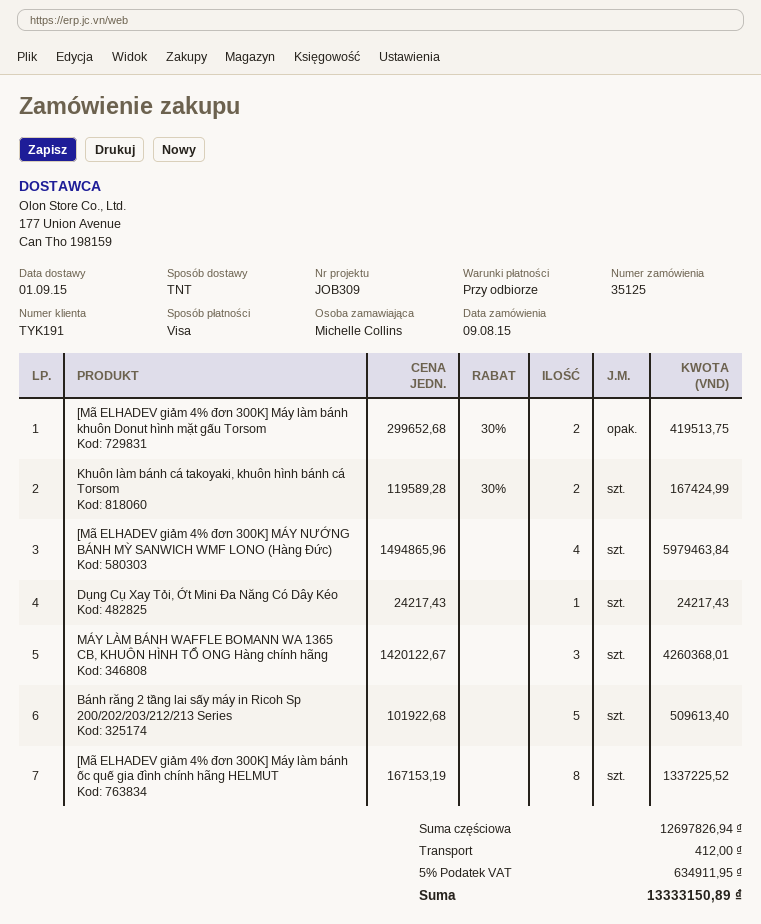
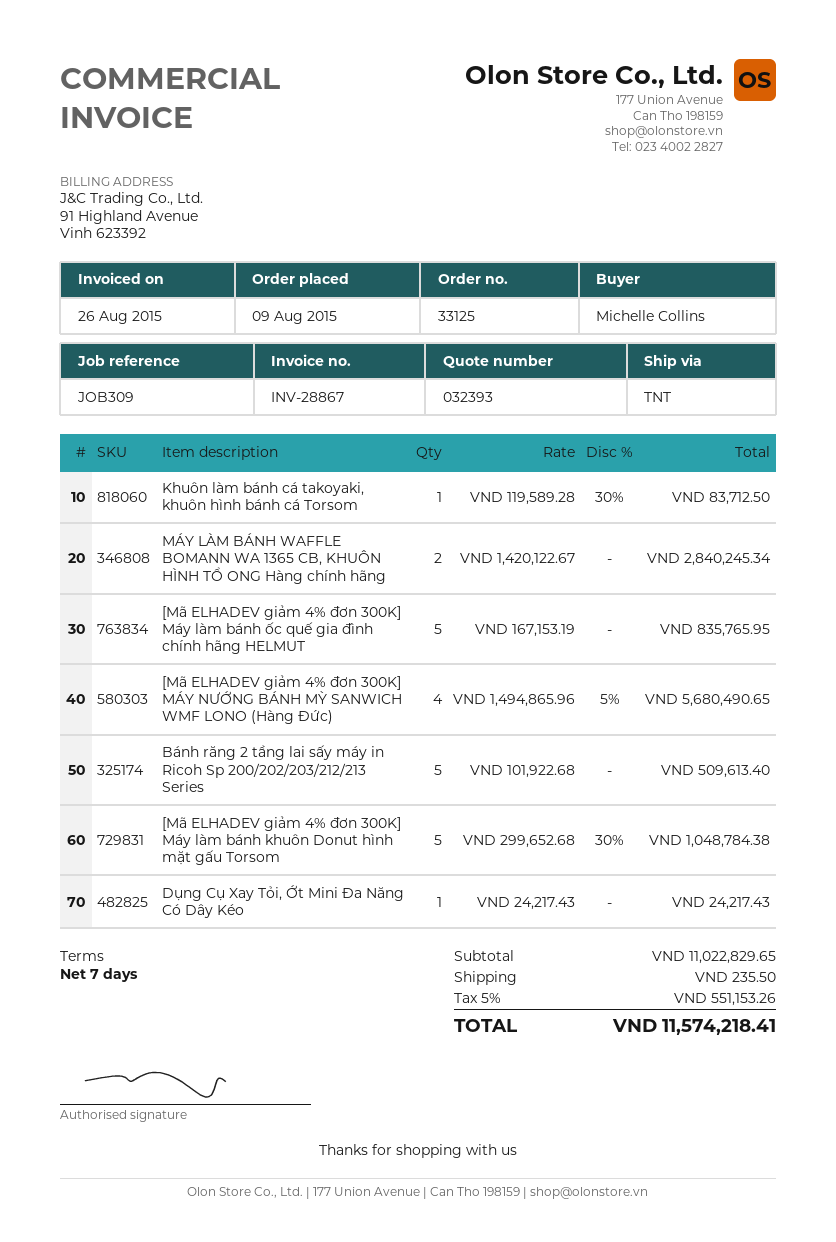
order number: 35125 -> 33125
payment terms: on receipt -> 7 days
[Mã ELHADEV giảm 4% đơn 300K] Máy làm bánh khuôn Donut hình mặt gấu Torsom: 2 x 299652.68 - 30% = 419513.75 -> 5 x 299652.68 - 30% = 1048784.38
Khuôn làm bánh cá takoyaki, khuôn hình bánh cá Torsom: 2 x 119589.28 - 30% = 167424.99 -> 1 x 119589.28 - 30% = 83712.50
[Mã ELHADEV giảm 4% đơn 300K] MÁY NƯỚNG BÁNH MỲ SANWICH WMF LONO (Hàng Đức): 4 x 1494865.96 = 5979463.84 -> 4 x 1494865.96 - 5% = 5680490.65
MÁY LÀM BÁNH WAFFLE BOMANN WA 1365 CB, KHUÔN HÌNH TỔ ONG Hàng chính hãng: 3 x 1420122.67 = 4260368.01 -> 2 x 1420122.67 = 2840245.34
[Mã ELHADEV giảm 4% đơn 300K] Máy làm bánh ốc quế gia đình chính hãng HELMUT: 8 x 167153.19 = 1337225.52 -> 5 x 167153.19 = 835765.95
subtotal: 12697826.94 -> 11022829.65
shipping: 412.00 -> 235.50
tax: 5% = 634911.95 -> 5% = 551153.26
total: 13333150.89 -> 11574218.41

